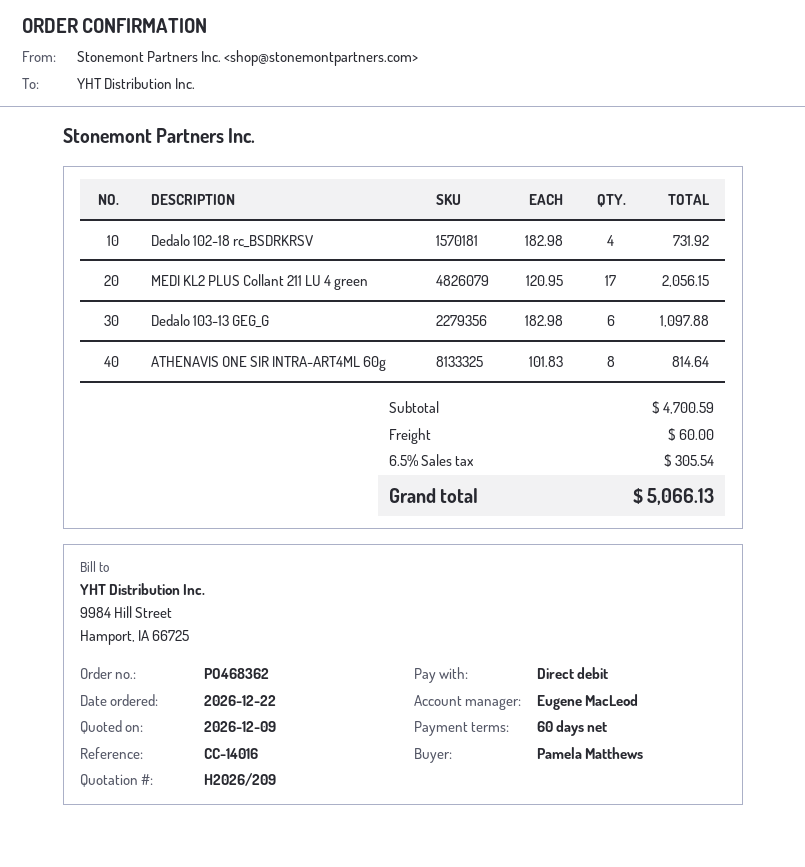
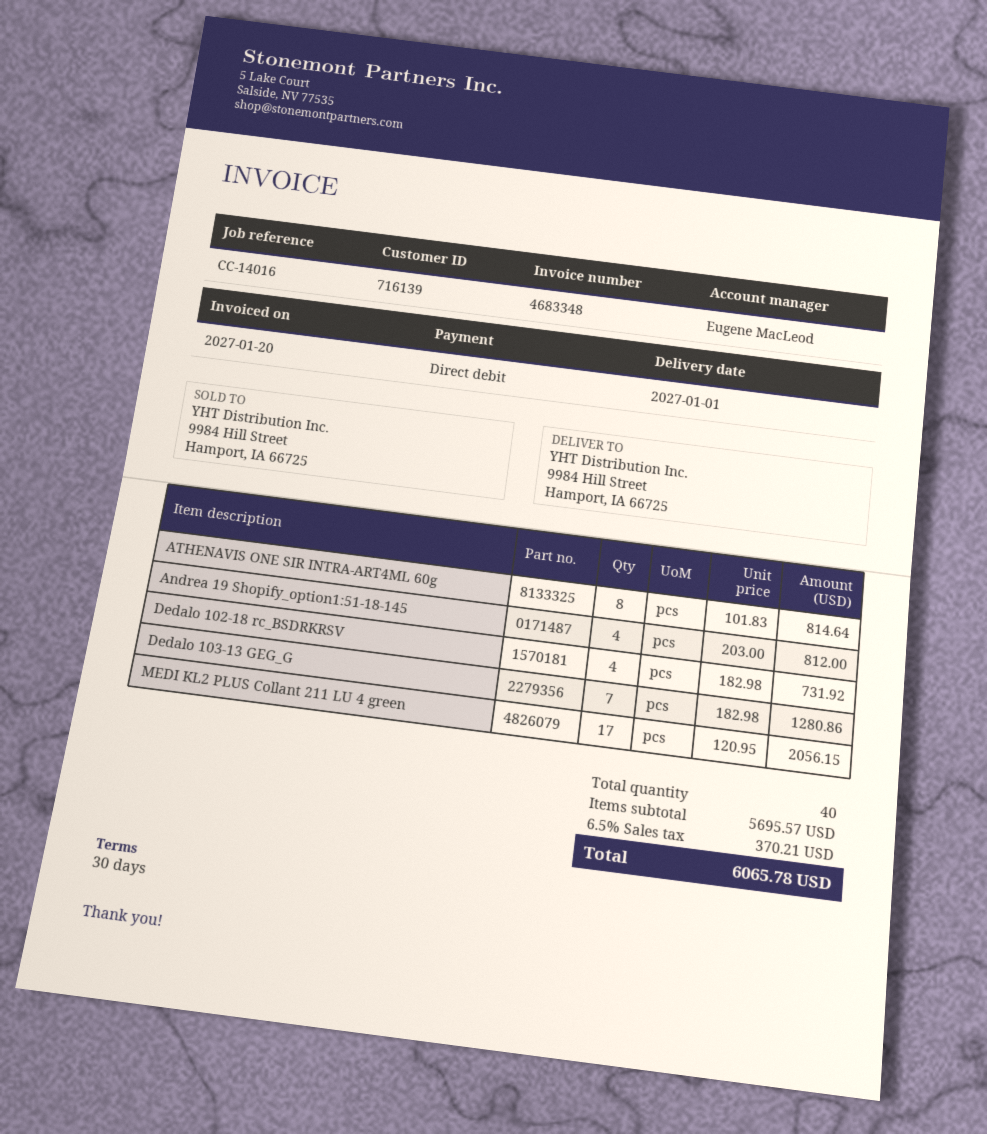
payment terms: 60 days -> 30 days
Dedalo 103-13 GEG_G: 6 x 182.98 = 1097.88 -> 7 x 182.98 = 1280.86
Andrea 19 Shopify_option1:51-18-145: none -> 4 x 203.00 = 812.00
subtotal: 4700.59 -> 5695.57
shipping: 60.00 -> none
tax: 6.5% = 305.54 -> 6.5% = 370.21
total: 5066.13 -> 6065.78

